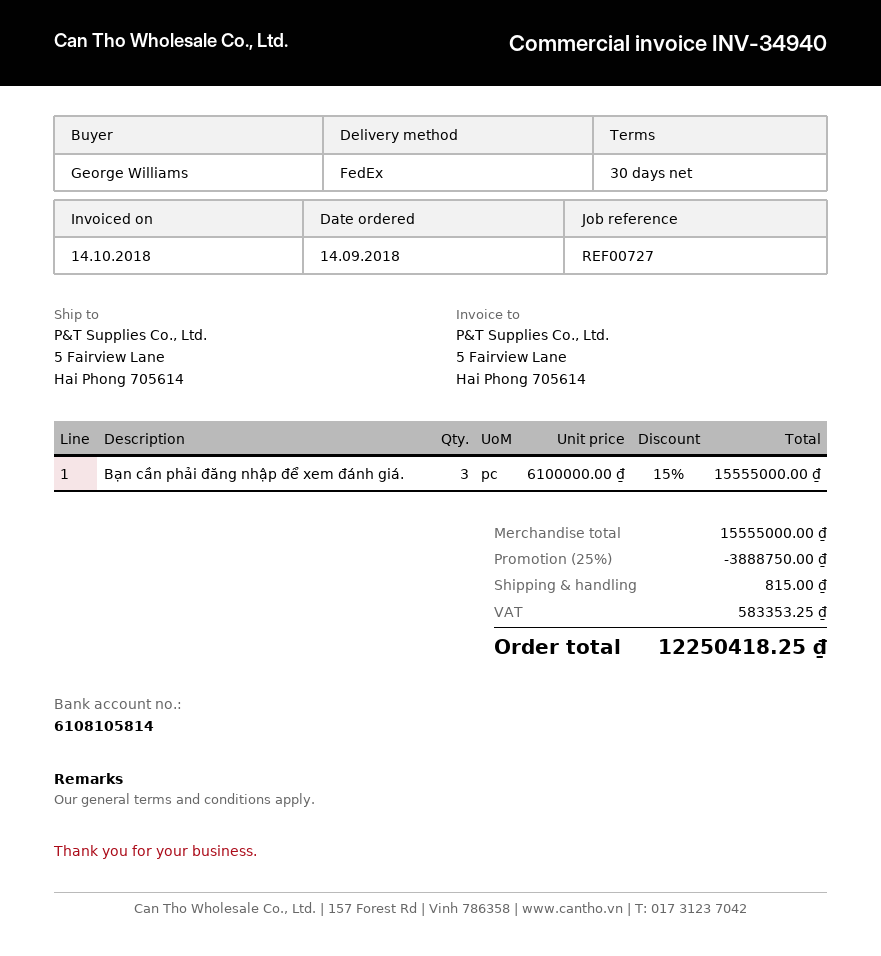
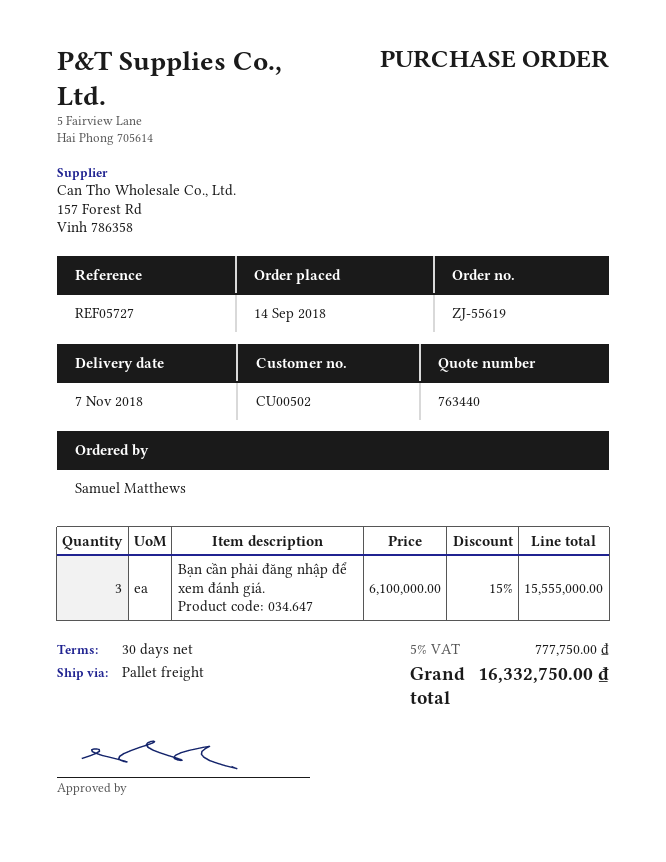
reference: REF00727 -> REF05727
ordered by: George Williams -> Samuel Matthews
shipping method: FedEx -> pallet freight
discount: 25% = 3888750.00 -> none
shipping: 815.00 -> none
tax: 583353.25 -> 777750.00
total: 12250418.25 -> 16332750.00

